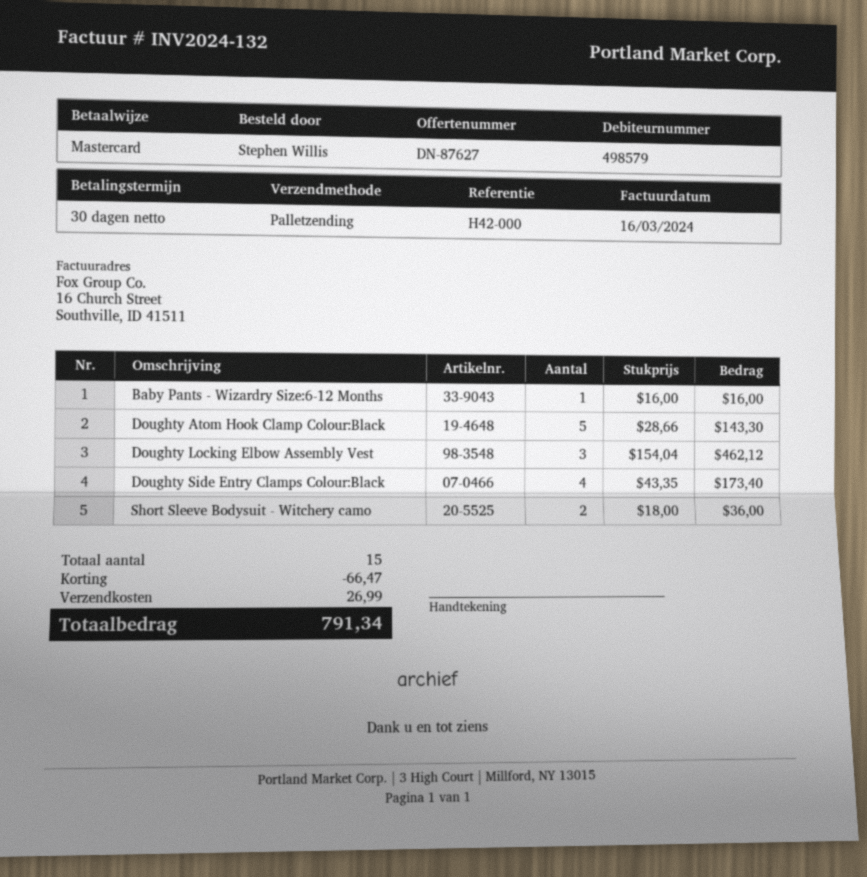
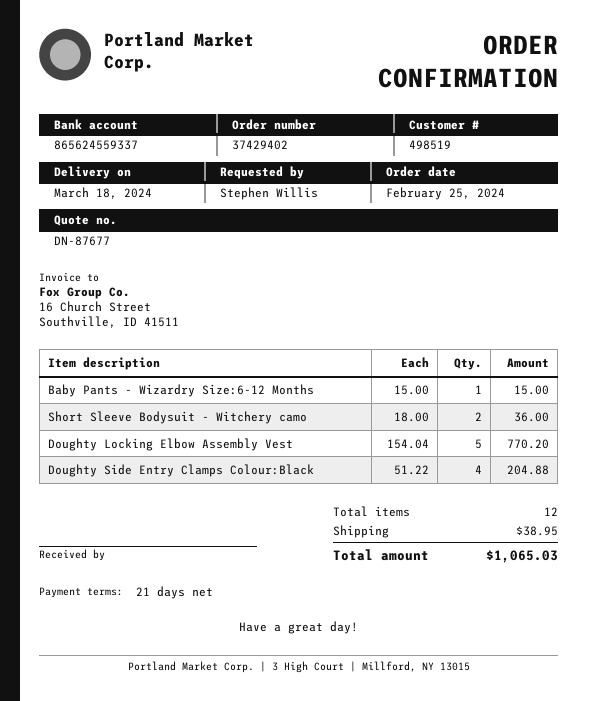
quote number: DN-87627 -> DN-87677
payment terms: 30 days -> 21 days
customer number: 498579 -> 498519
Baby Pants - Wizardry Size:6-12 Months: 1 x 16.00 = 16.00 -> 1 x 15.00 = 15.00
Doughty Atom Hook Clamp Colour:Black: 5 x 28.66 = 143.30 -> none
Doughty Locking Elbow Assembly Vest: 3 x 154.04 = 462.12 -> 5 x 154.04 = 770.20
Doughty Side Entry Clamps Colour:Black: 4 x 43.35 = 173.40 -> 4 x 51.22 = 204.88
total quantity: 15 -> 12
discount: 66.47 -> none
shipping: 26.99 -> 38.95
total: 791.34 -> 1065.03

